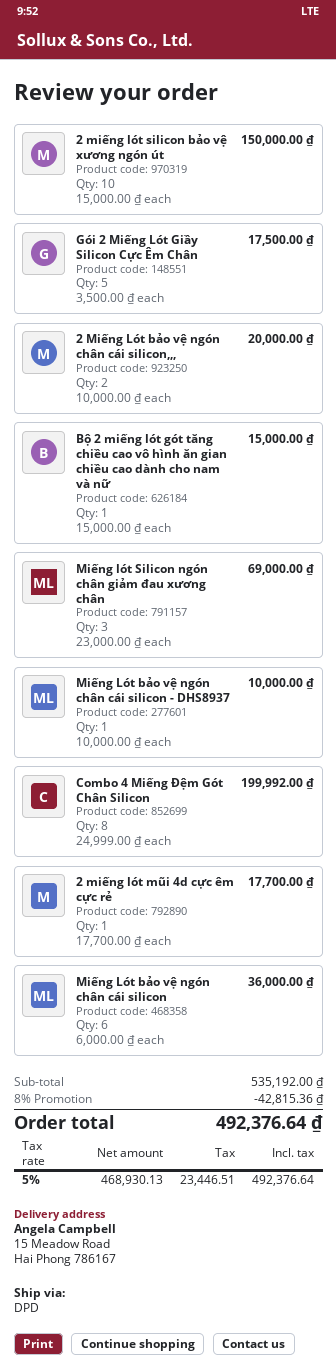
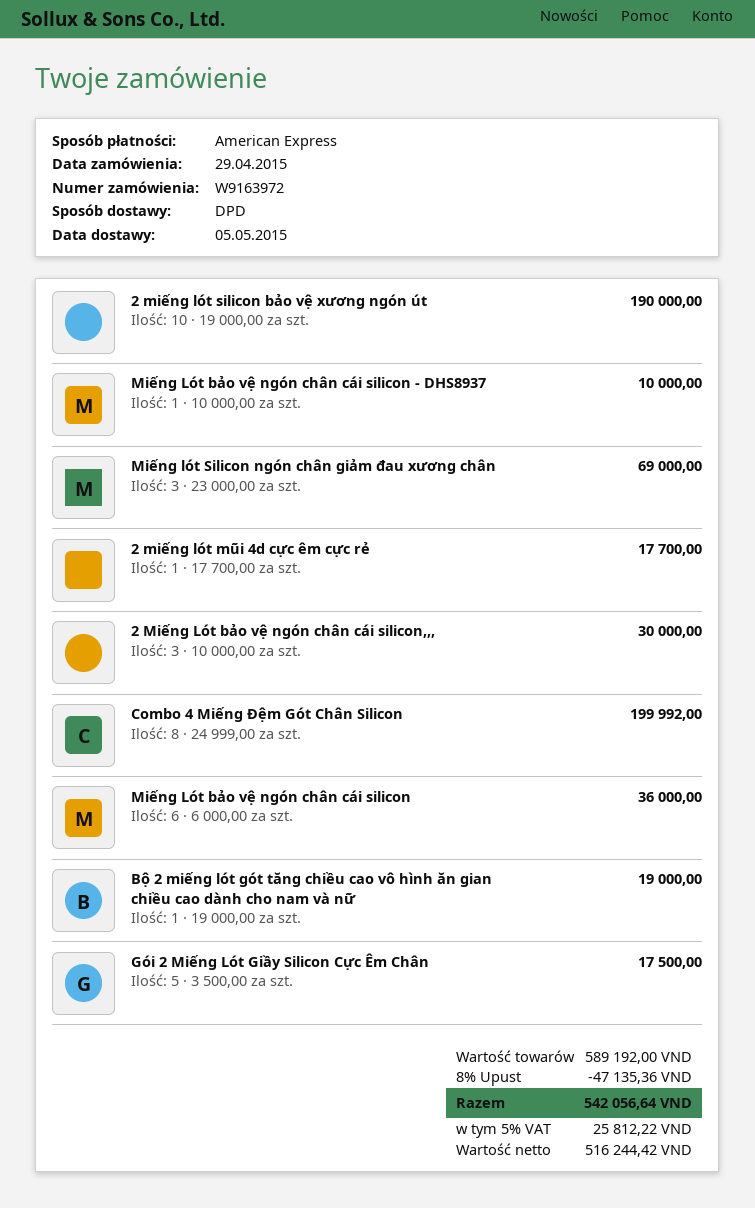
2 miếng lót silicon bảo vệ xương ngón út: 10 x 15000.00 = 150000.00 -> 10 x 19000.00 = 190000.00
2 Miếng Lót bảo vệ ngón chân cái silicon,,,: 2 x 10000.00 = 20000.00 -> 3 x 10000.00 = 30000.00
Bộ 2 miếng lót gót tăng chiều cao vô hình ăn gian chiều cao dành cho nam và nữ: 1 x 15000.00 = 15000.00 -> 1 x 19000.00 = 19000.00
subtotal: 535192.00 -> 589192.00
discount: 8% = 42815.36 -> 8% = 47135.36
net: 468930.13 -> 516244.42
tax: 5% = 23446.51 -> 5% = 25812.22
total: 492376.64 -> 542056.64

